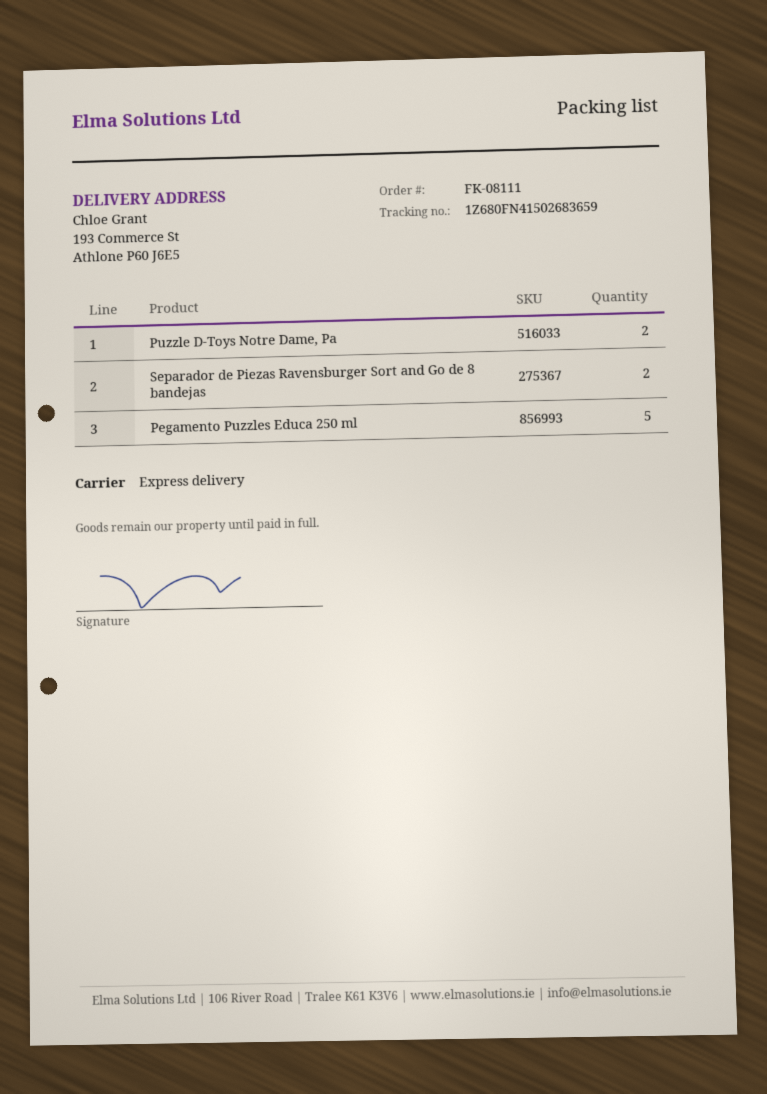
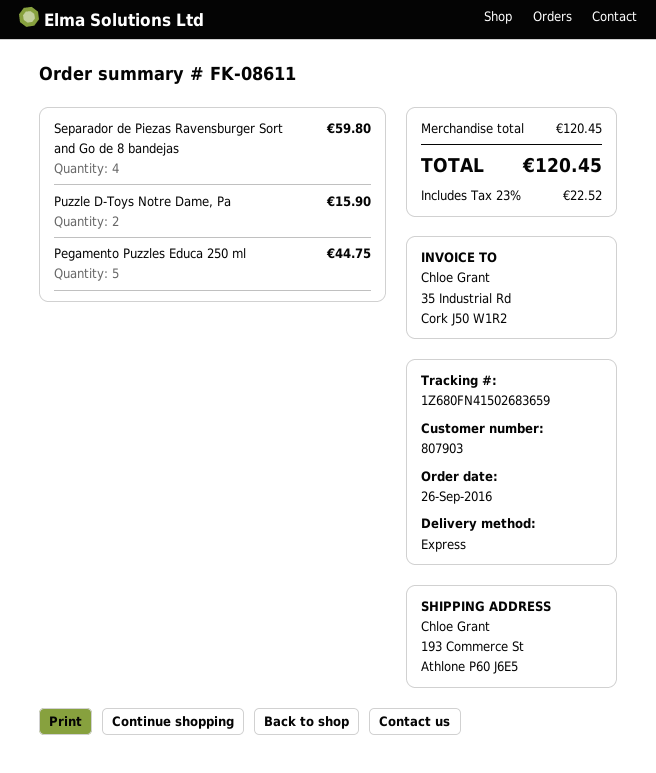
order number: FK-08111 -> FK-08611
Separador de Piezas Ravensburger Sort and Go de 8 bandejas: 2 -> 4

